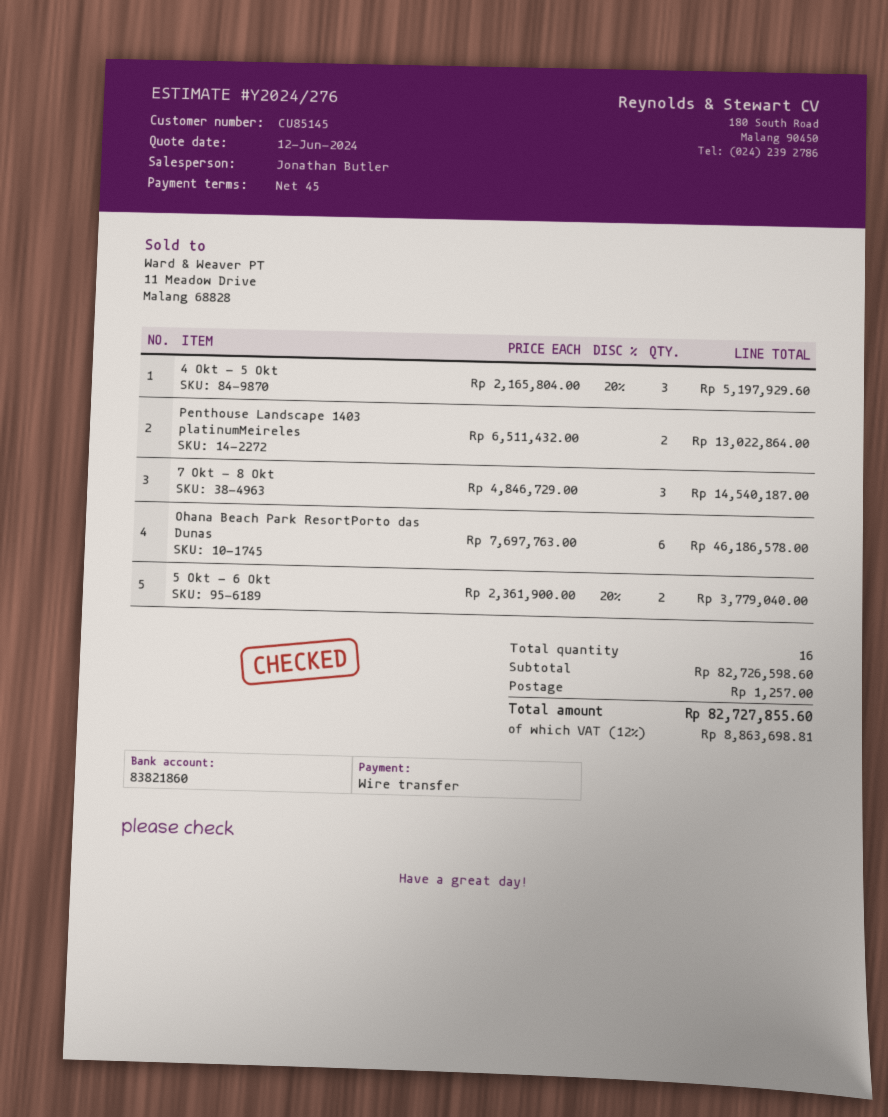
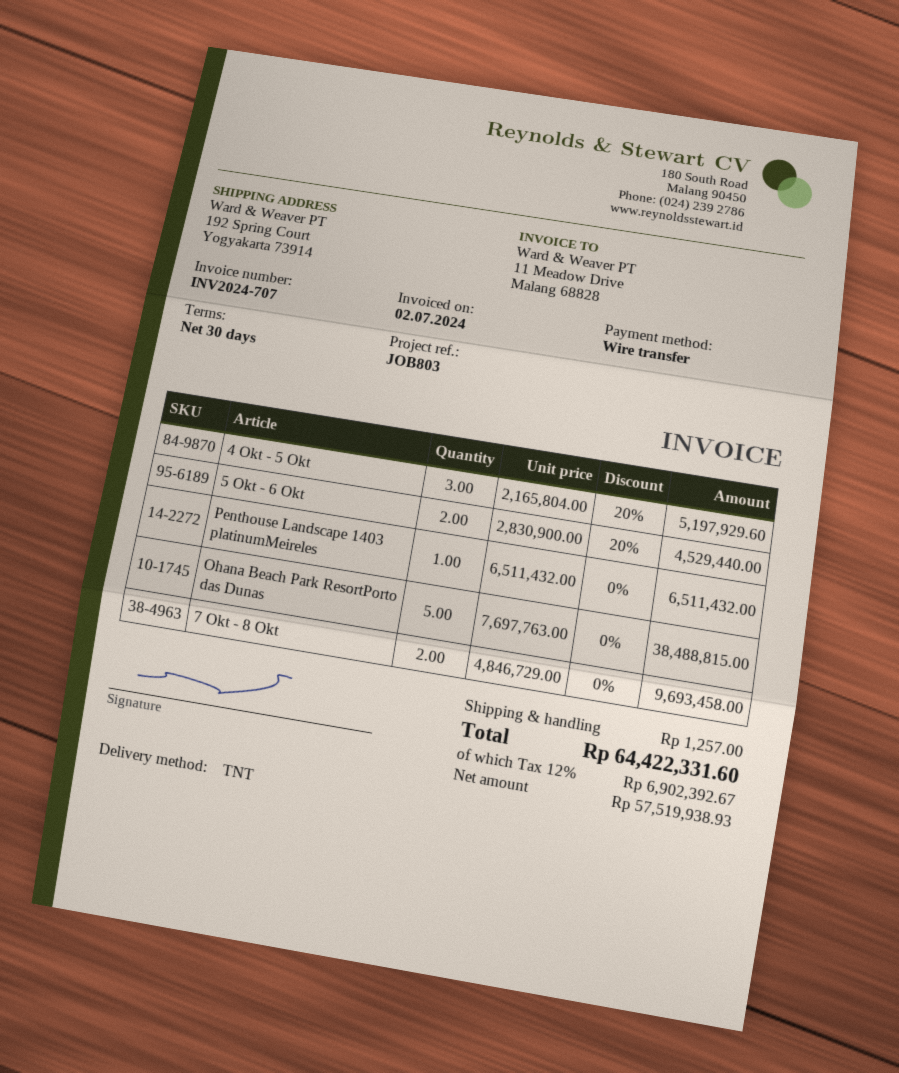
payment terms: 45 days -> 30 days
Penthouse Landscape 1403 platinumMeireles: 2 x 6511432.00 = 13022864.00 -> 1 x 6511432.00 = 6511432.00
7 Okt - 8 Okt: 3 x 4846729.00 = 14540187.00 -> 2 x 4846729.00 = 9693458.00
Ohana Beach Park ResortPorto das Dunas: 6 x 7697763.00 = 46186578.00 -> 5 x 7697763.00 = 38488815.00
5 Okt - 6 Okt: 2 x 2361900.00 - 20% = 3779040.00 -> 2 x 2830900.00 - 20% = 4529440.00
tax: 12% = 8863698.81 -> 12% = 6902392.67
total: 82727855.60 -> 64422331.60

